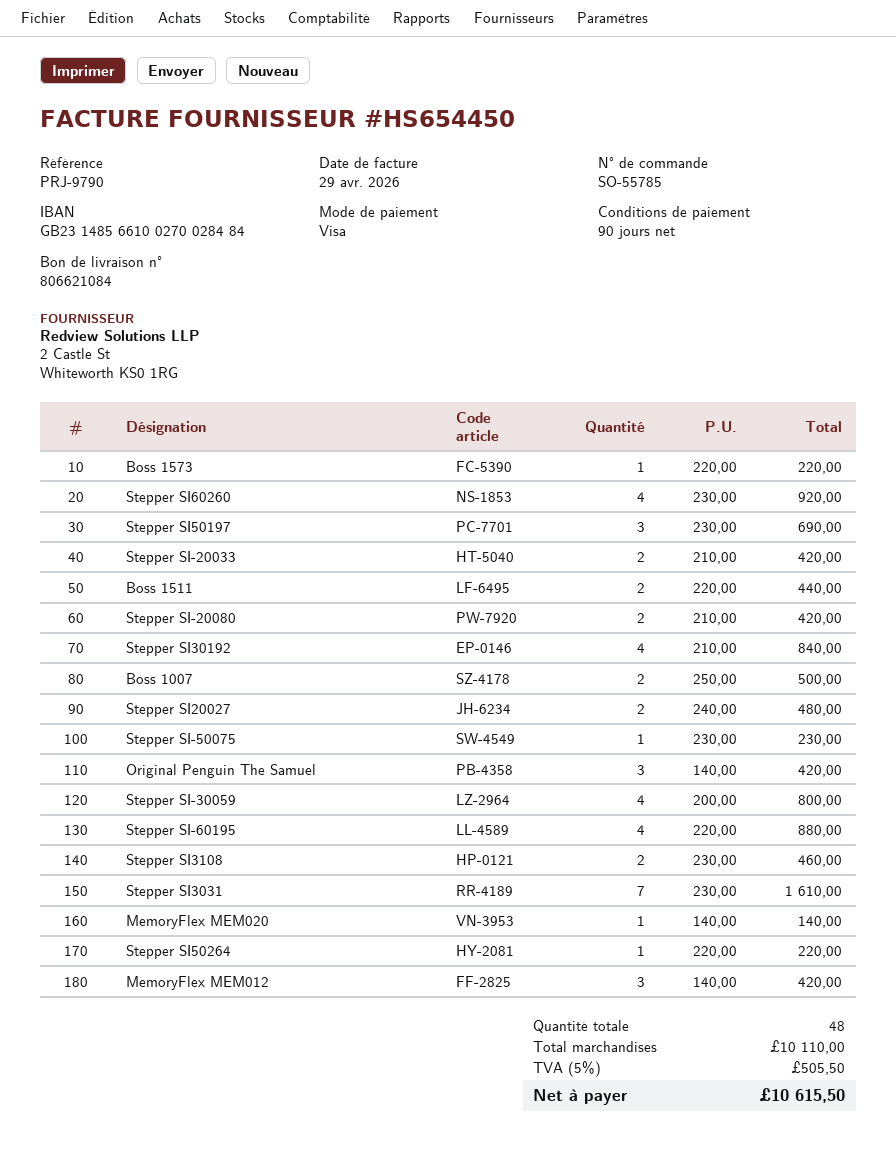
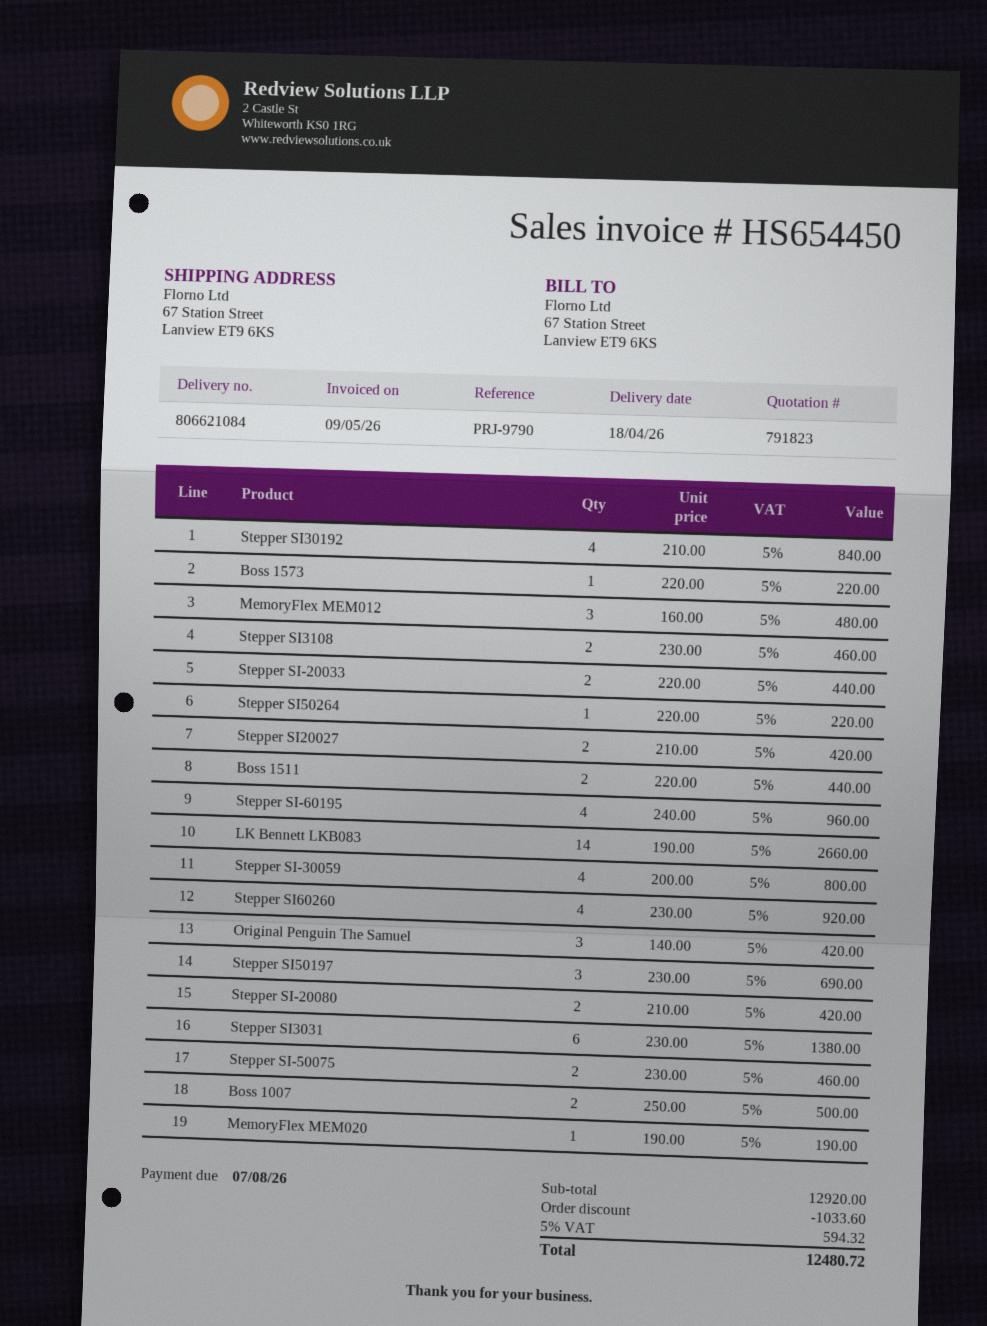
invoice date: 2026-04-29 -> 2026-05-09
Stepper SI-20033: 2 x 210.00 = 420.00 -> 2 x 220.00 = 440.00
Stepper SI20027: 2 x 240.00 = 480.00 -> 2 x 210.00 = 420.00
Stepper SI-50075: 1 x 230.00 = 230.00 -> 2 x 230.00 = 460.00
Stepper SI-60195: 4 x 220.00 = 880.00 -> 4 x 240.00 = 960.00
Stepper SI3031: 7 x 230.00 = 1610.00 -> 6 x 230.00 = 1380.00
MemoryFlex MEM020: 1 x 140.00 = 140.00 -> 1 x 190.00 = 190.00
MemoryFlex MEM012: 3 x 140.00 = 420.00 -> 3 x 160.00 = 480.00
LK Bennett LKB083: none -> 14 x 190.00 = 2660.00
subtotal: 10110.00 -> 12920.00
discount: none -> 1033.60
tax: 5% = 505.50 -> 5% = 594.32
total: 10615.50 -> 12480.72

